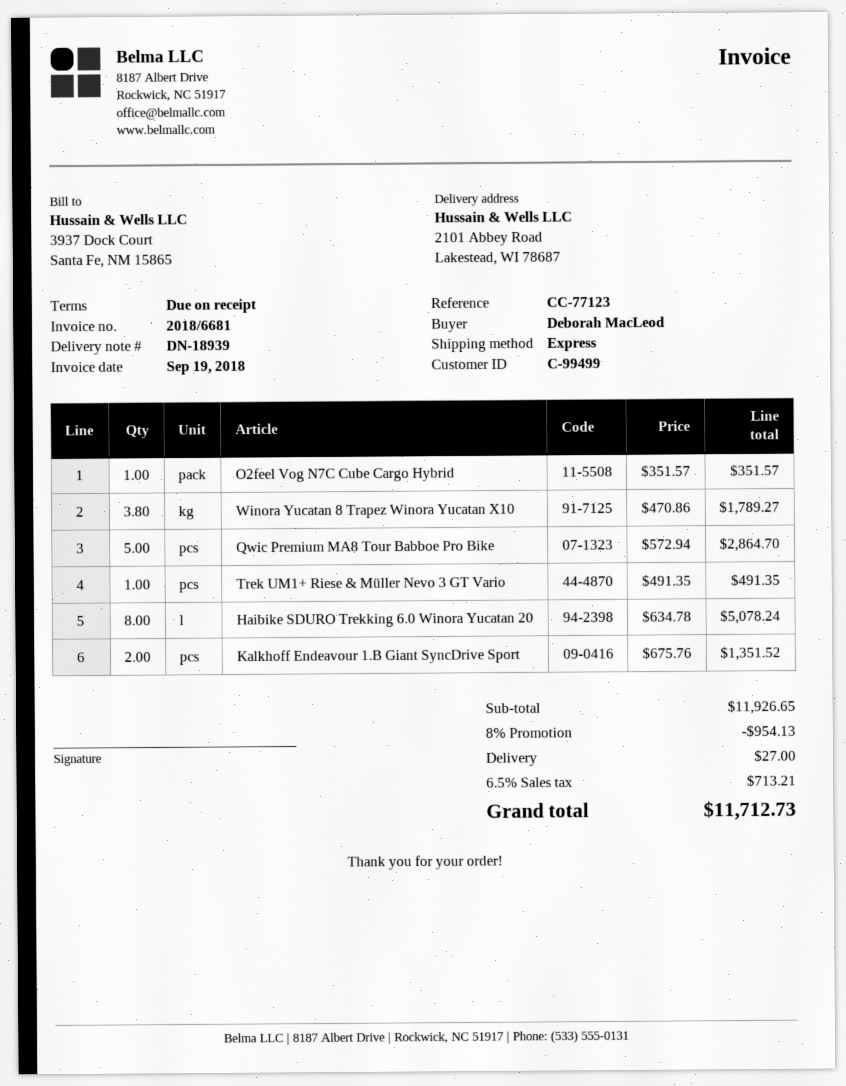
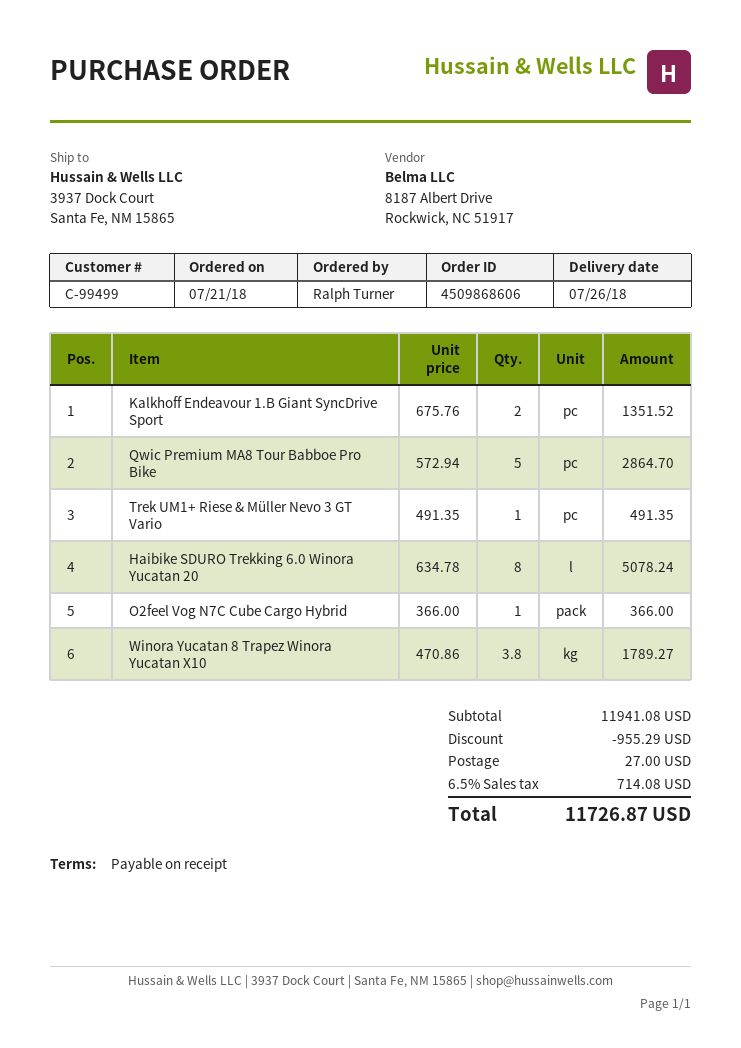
ordered by: Deborah MacLeod -> Ralph Turner
ship to: 2101 Abbey Road, Lakestead, WI 78687 -> 3937 Dock Court, Santa Fe, NM 15865
O2feel Vog N7C Cube Cargo Hybrid: 1 x 351.57 = 351.57 -> 1 x 366.00 = 366.00
subtotal: 11926.65 -> 11941.08
discount: 954.13 -> 955.29
tax: 6.5% = 713.21 -> 6.5% = 714.08
total: 11712.73 -> 11726.87

